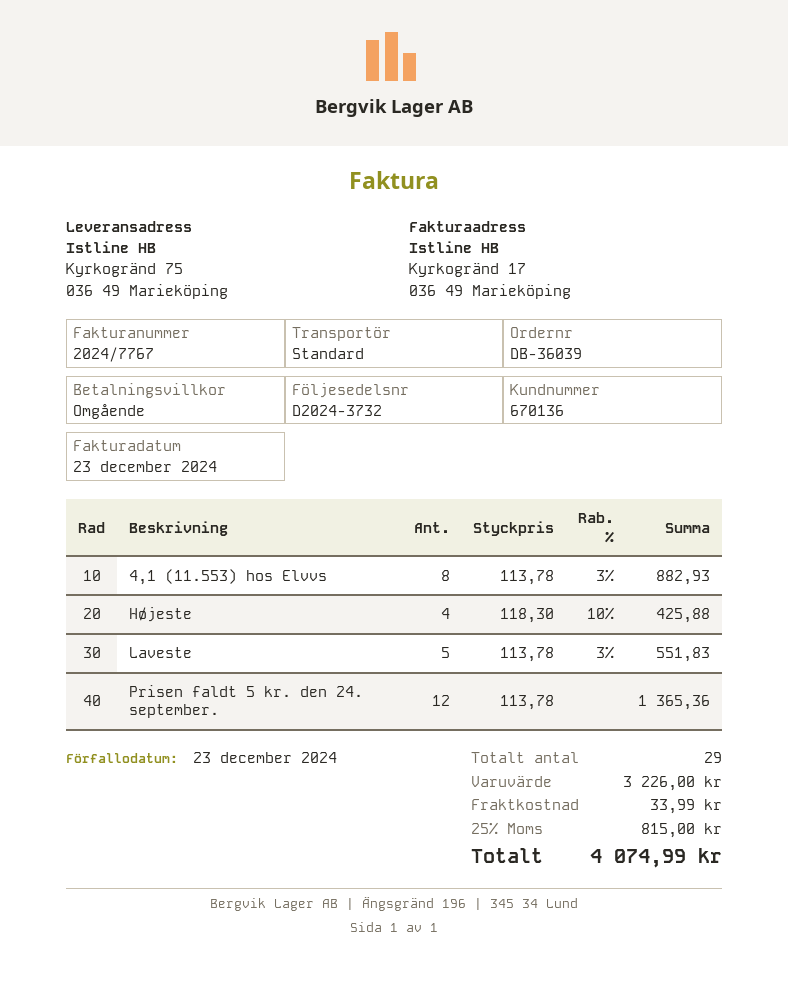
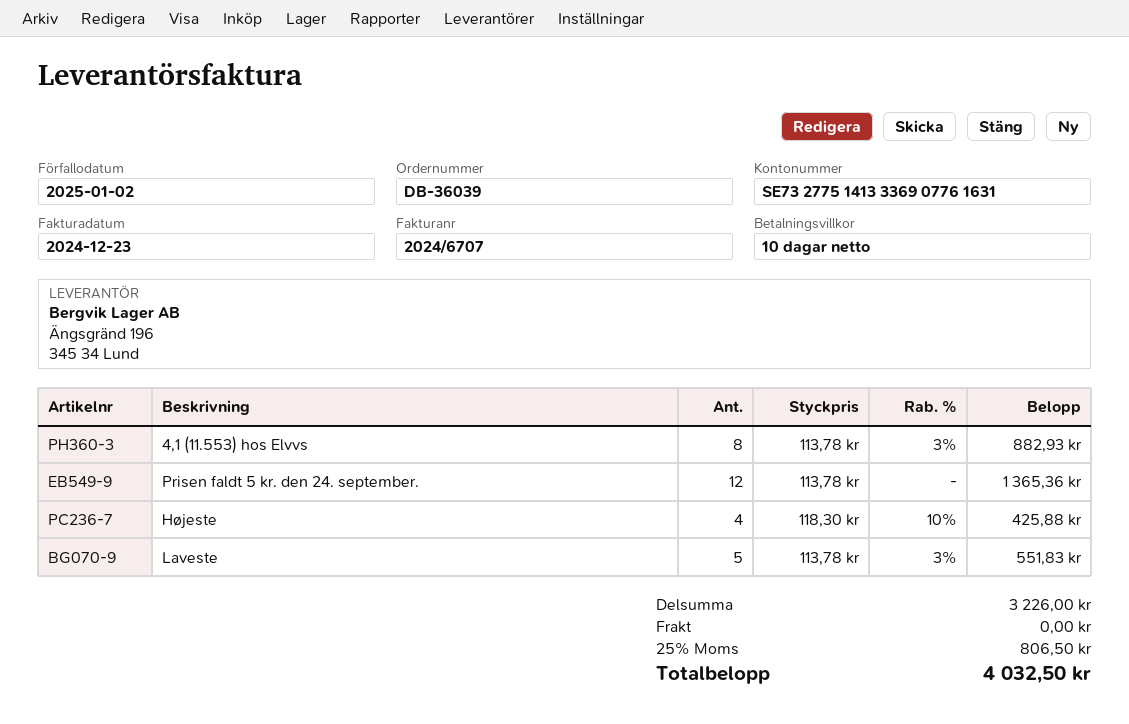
invoice number: 2024/7767 -> 2024/6707
payment terms: on receipt -> 10 days
due date: 2024-12-23 -> 2025-01-02
shipping: 33.99 -> 0.00
tax: 25% = 815.00 -> 25% = 806.50
total: 4074.99 -> 4032.50

